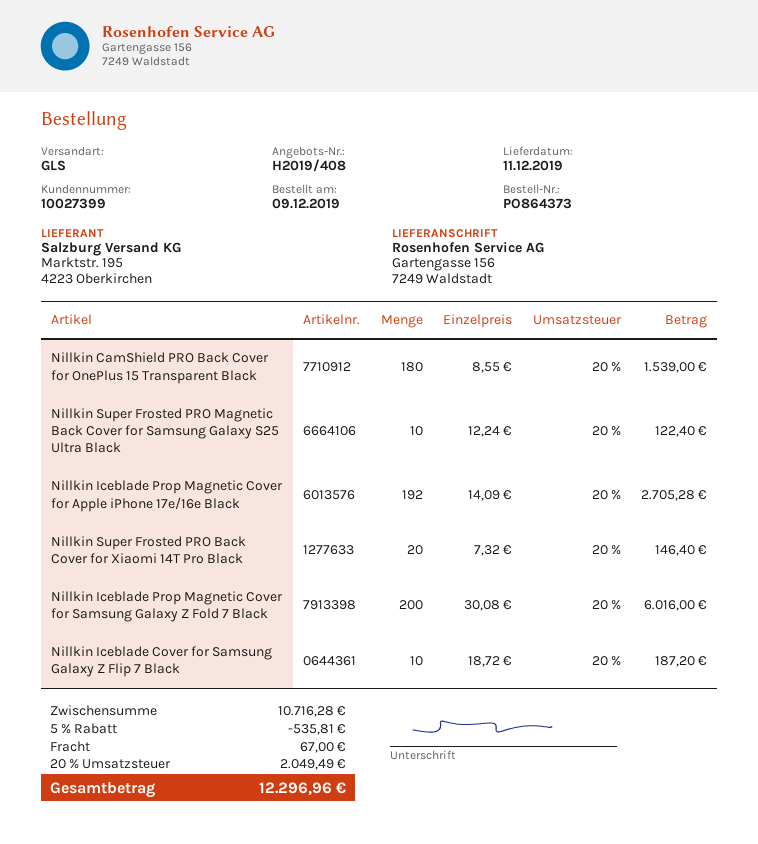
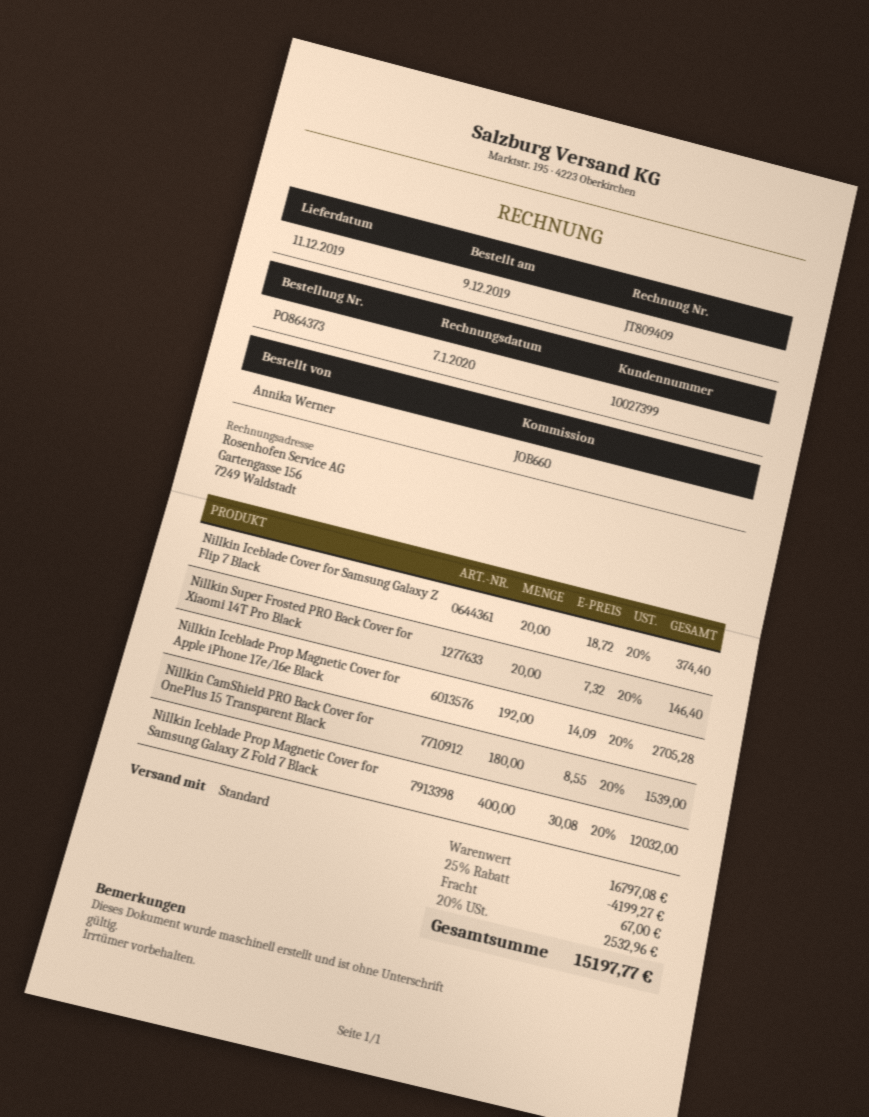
shipping method: GLS -> standard
Nillkin Super Frosted PRO Magnetic Back Cover for Samsung Galaxy S25 Ultra Black: 10 x 12.24 = 122.40 -> none
Nillkin Iceblade Prop Magnetic Cover for Samsung Galaxy Z Fold 7 Black: 200 x 30.08 = 6016.00 -> 400 x 30.08 = 12032.00
Nillkin Iceblade Cover for Samsung Galaxy Z Flip 7 Black: 10 x 18.72 = 187.20 -> 20 x 18.72 = 374.40
subtotal: 10716.28 -> 16797.08
discount: 5% = 535.81 -> 25% = 4199.27
tax: 20% = 2049.49 -> 20% = 2532.96
total: 12296.96 -> 15197.77

